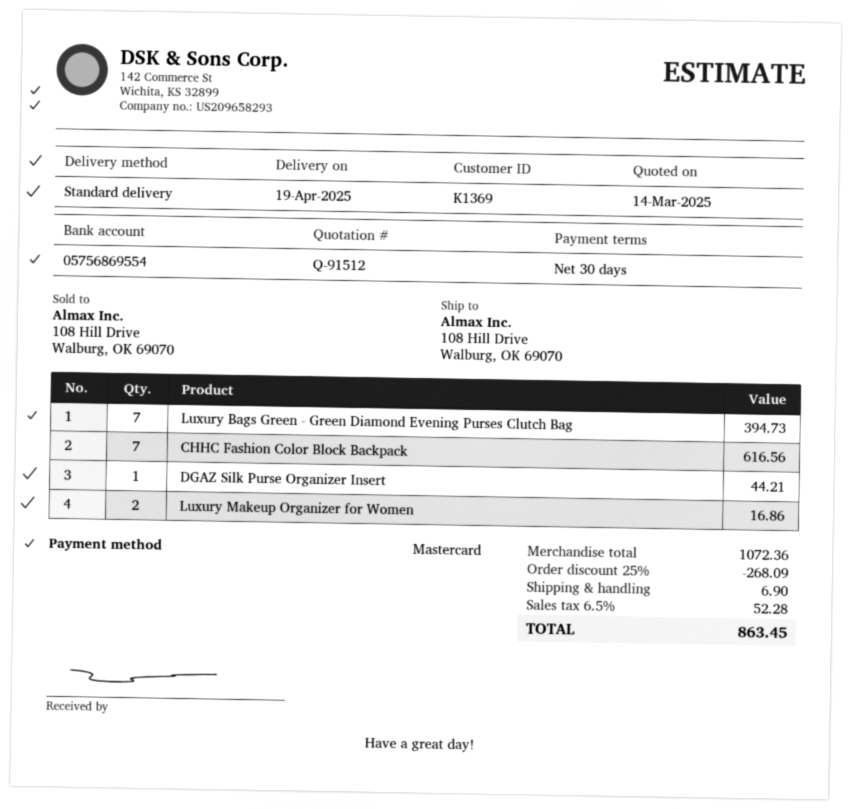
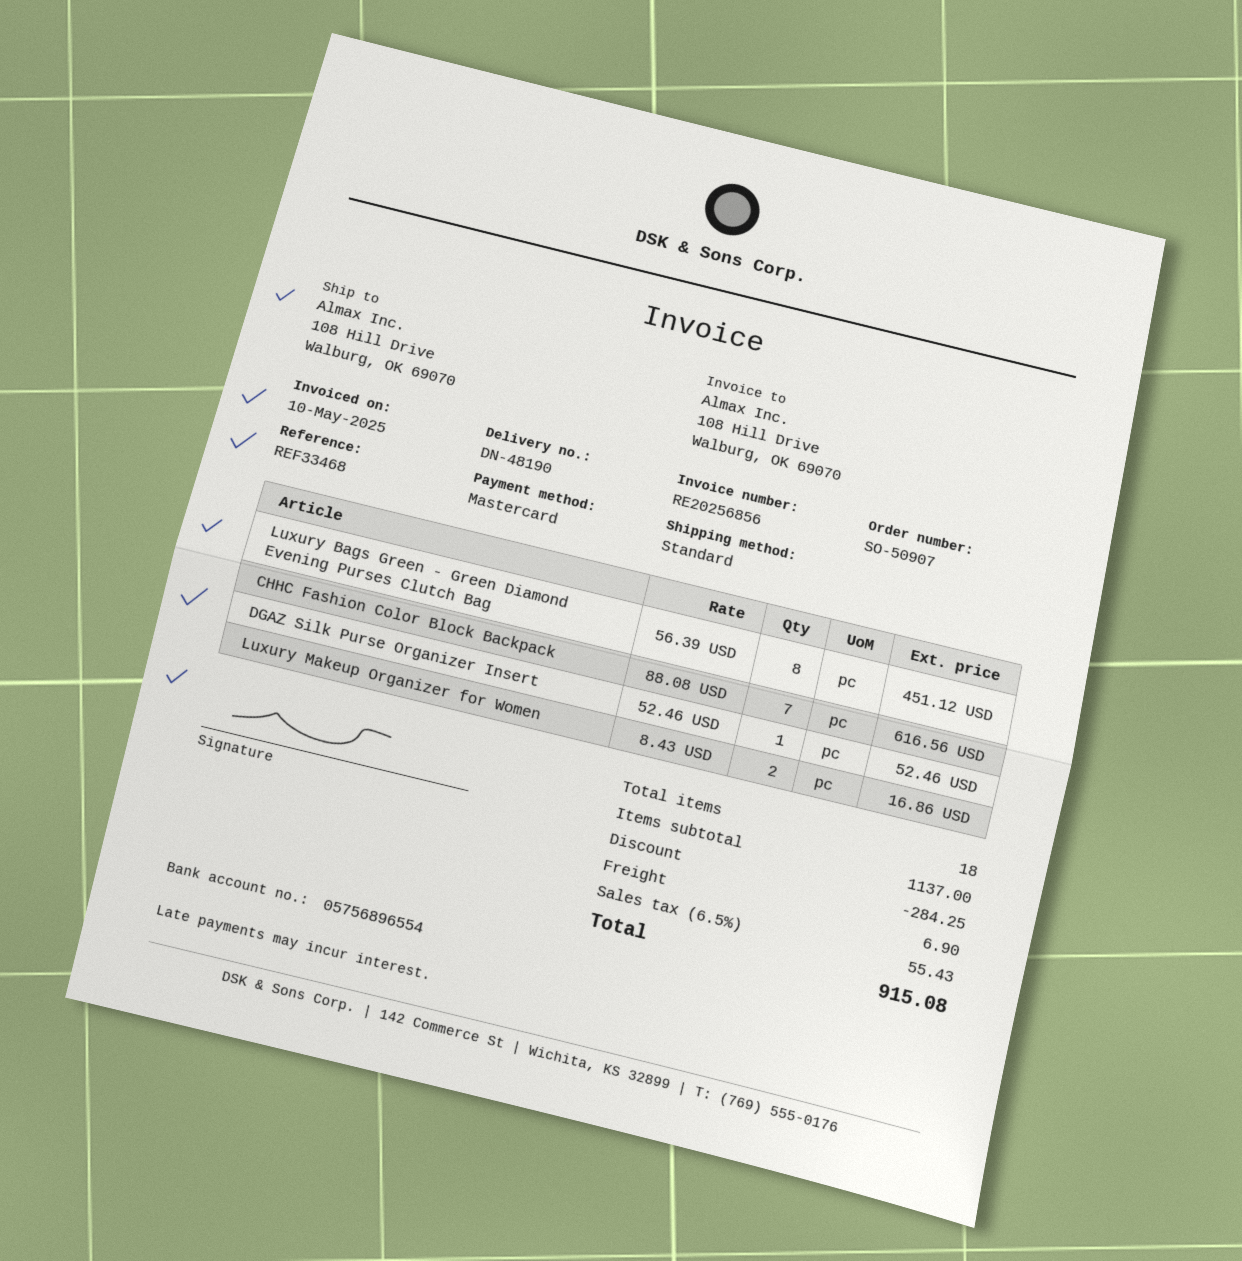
bank account: 05756869554 -> 05756896554
Luxury Bags Green - Green Diamond Evening Purses Clutch Bag: 7 for 394.73 -> 8 for 451.12
DGAZ Silk Purse Organizer Insert: 1 for 44.21 -> 1 for 52.46
subtotal: 1072.36 -> 1137.00
discount: 268.09 -> 284.25
tax: 6.5% = 52.28 -> 6.5% = 55.43
total: 863.45 -> 915.08

